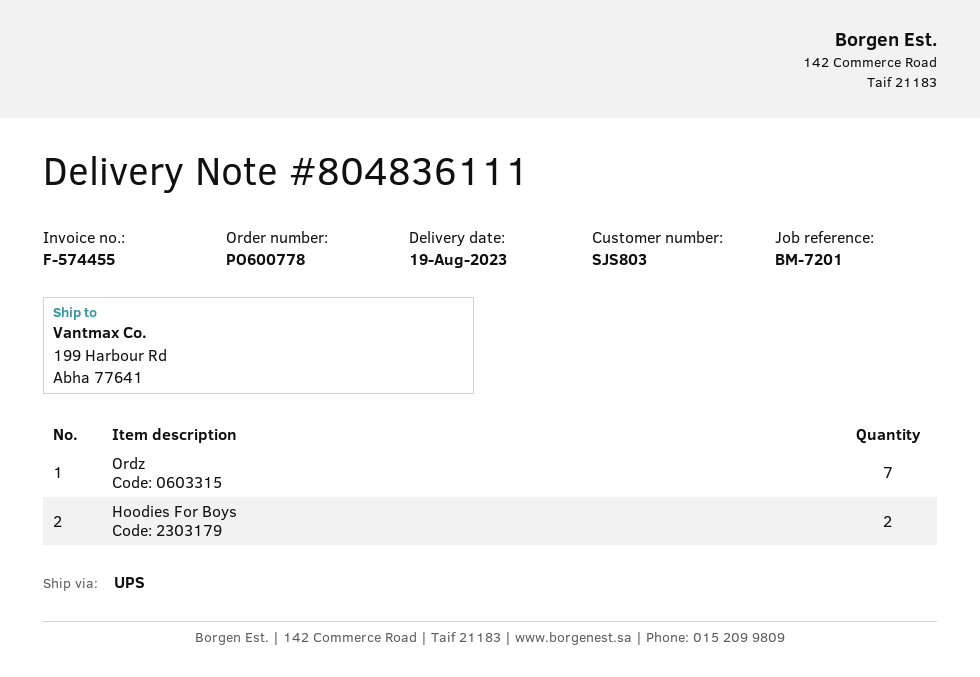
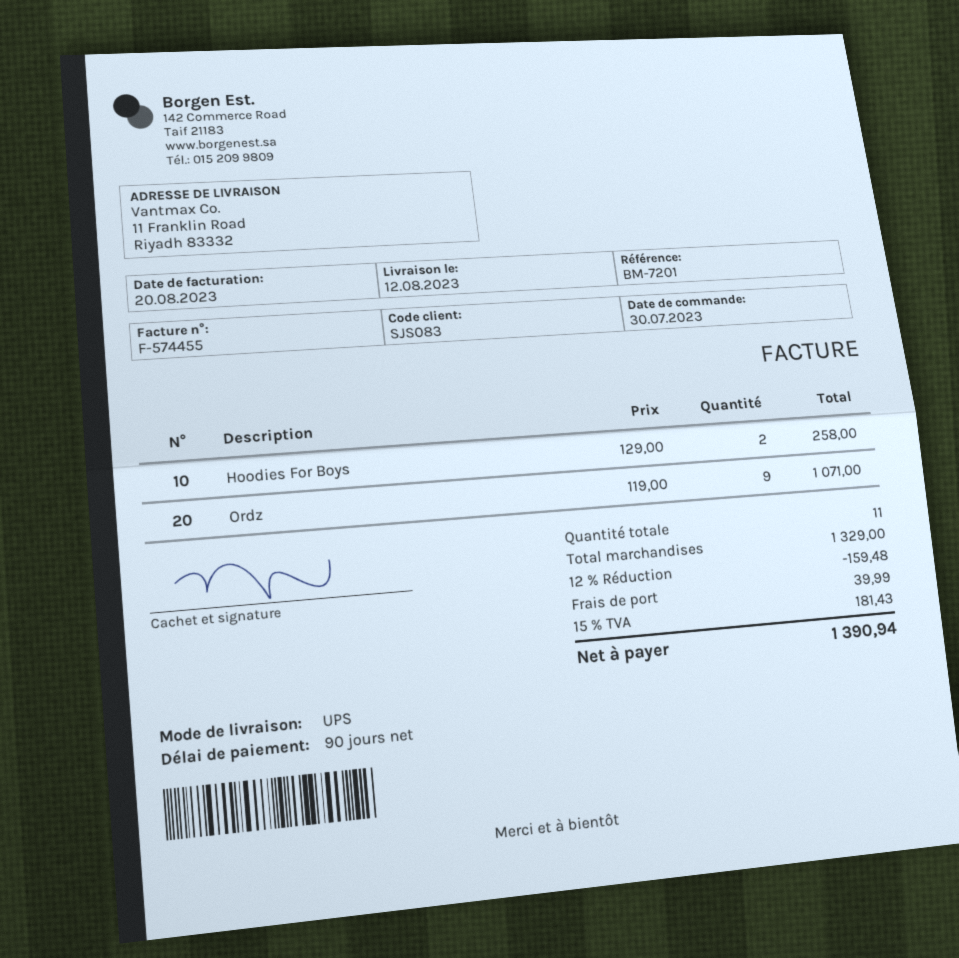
delivery date: 2023-08-19 -> 2023-08-12
customer number: SJS803 -> SJS083
ship to: 199 Harbour Rd, Abha 77641 -> 11 Franklin Road, Riyadh 83332
Ordz: 7 -> 9

